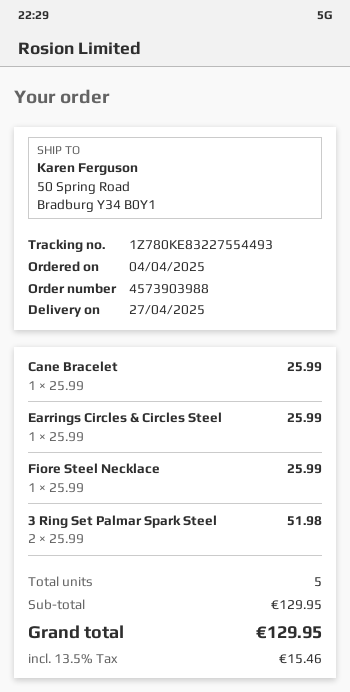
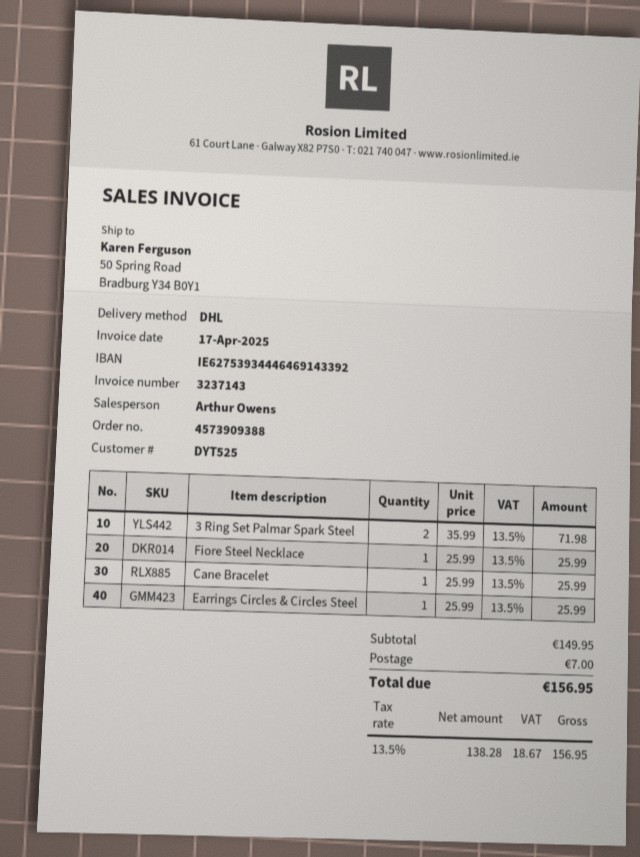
order number: 4573903988 -> 4573909388
3 Ring Set Palmar Spark Steel: 2 x 25.99 = 51.98 -> 2 x 35.99 = 71.98
subtotal: 129.95 -> 149.95
shipping: none -> 7.00
tax: 13.5% = 15.46 -> 13.5% = 18.67
total: 129.95 -> 156.95

